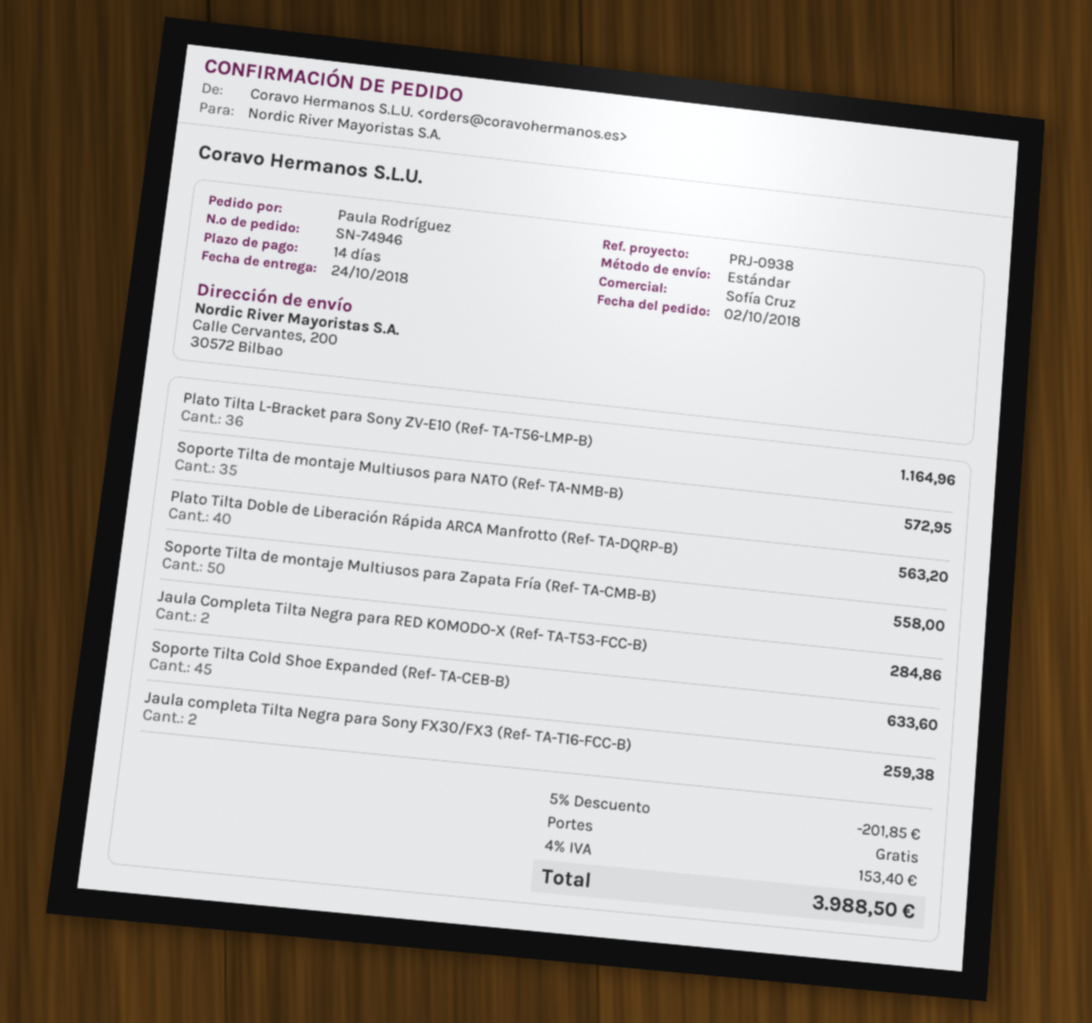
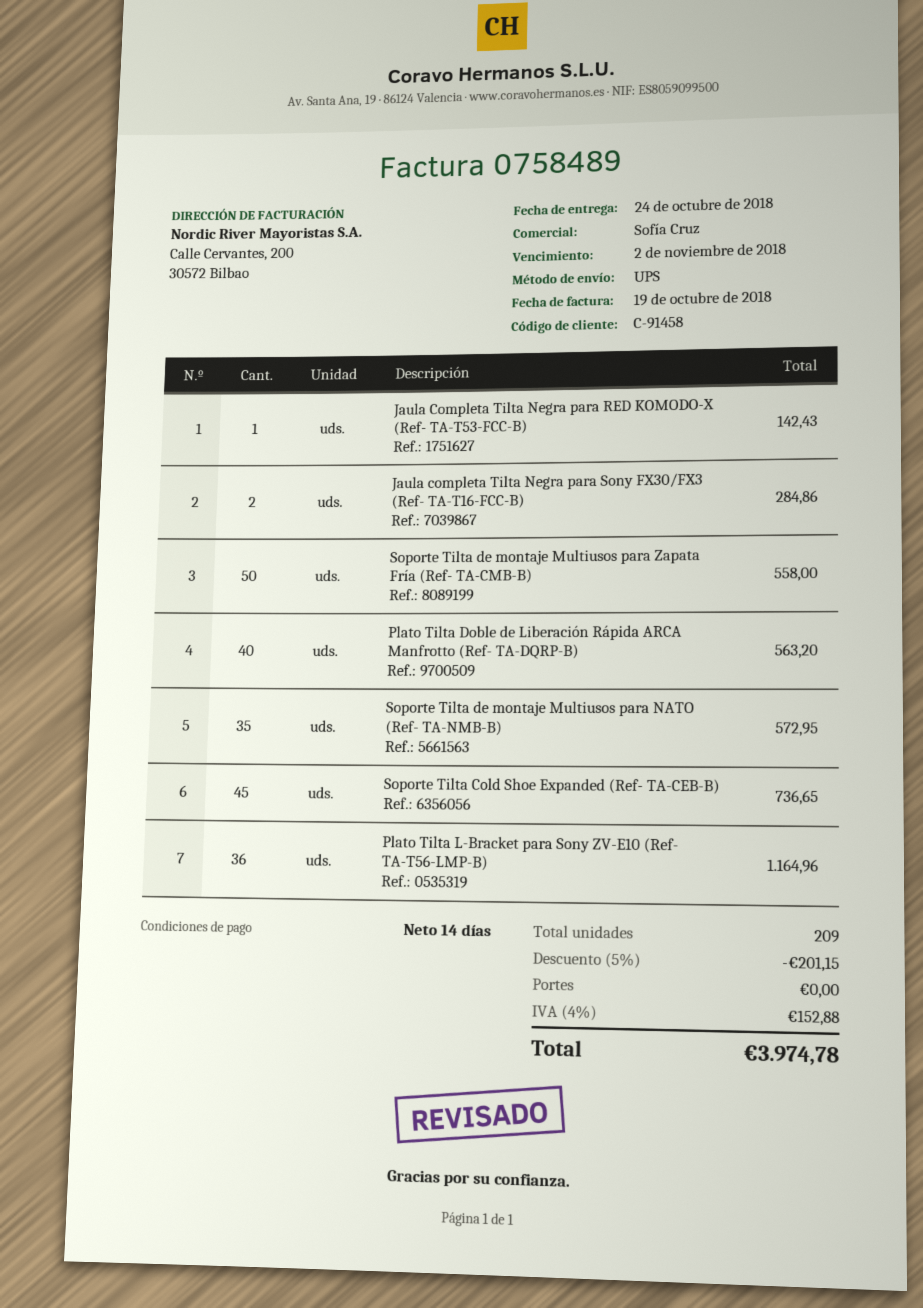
shipping method: standard -> UPS
Jaula Completa Tilta Negra para RED KOMODO-X (Ref- TA-T53-FCC-B): 2 for 284.86 -> 1 for 142.43
Soporte Tilta Cold Shoe Expanded (Ref- TA-CEB-B): 45 for 633.60 -> 45 for 736.65
Jaula completa Tilta Negra para Sony FX30/FX3 (Ref- TA-T16-FCC-B): 2 for 259.38 -> 2 for 284.86
discount: 5% = 201.85 -> 5% = 201.15
tax: 4% = 153.40 -> 4% = 152.88
total: 3988.50 -> 3974.78

